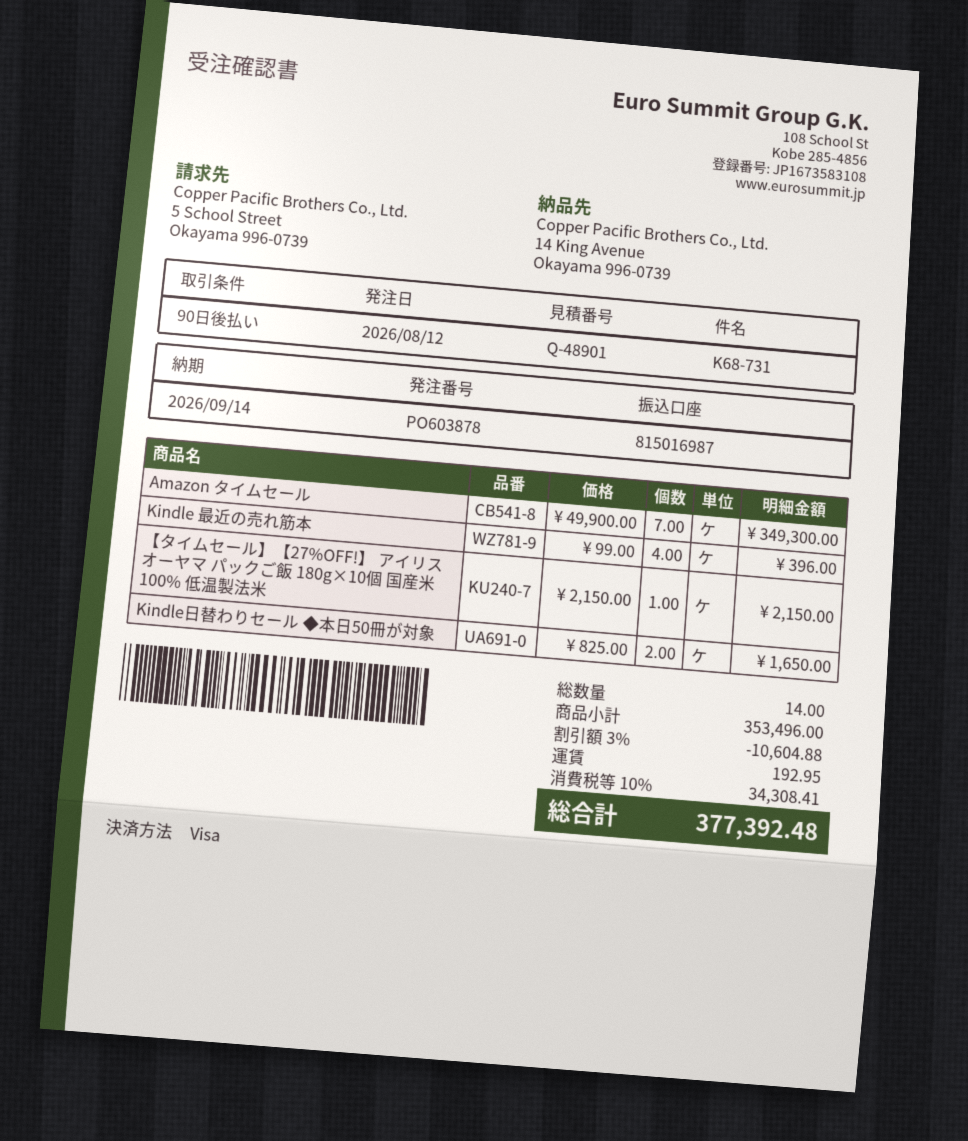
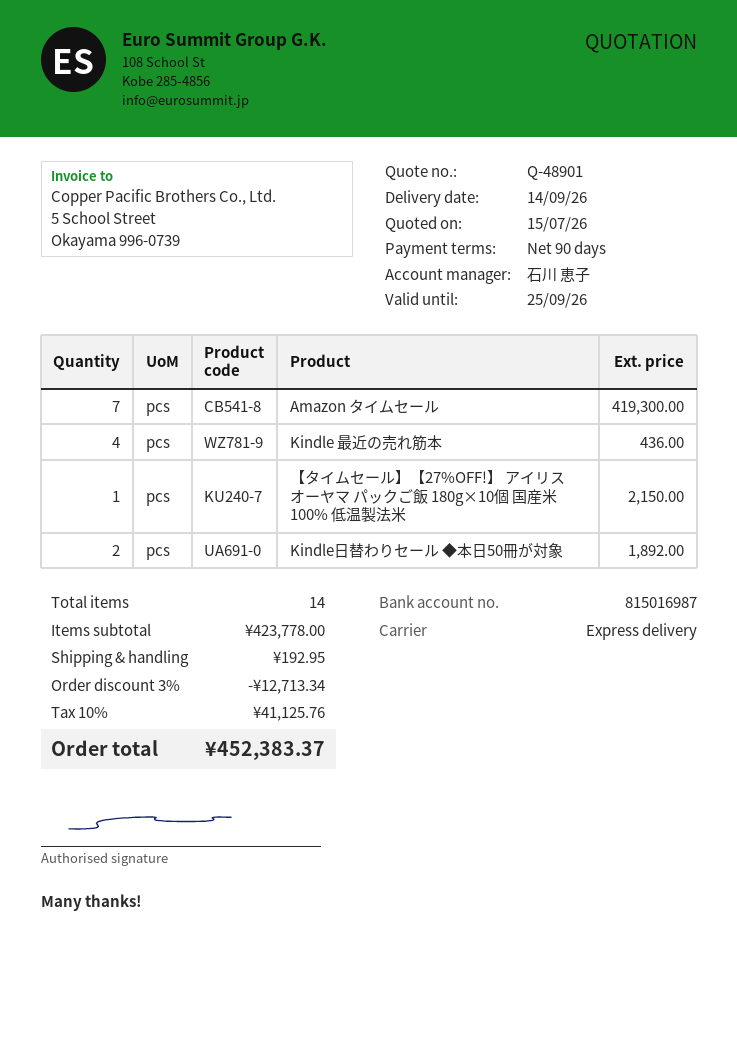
Amazon タイムセール: 7 for 349300.00 -> 7 for 419300.00
Kindle 最近の売れ筋本: 4 for 396.00 -> 4 for 436.00
Kindle日替わりセール ◆本日50冊が対象: 2 for 1650.00 -> 2 for 1892.00
subtotal: 353496.00 -> 423778.00
discount: 3% = 10604.88 -> 3% = 12713.34
tax: 10% = 34308.41 -> 10% = 41125.76
total: 377392.48 -> 452383.37

